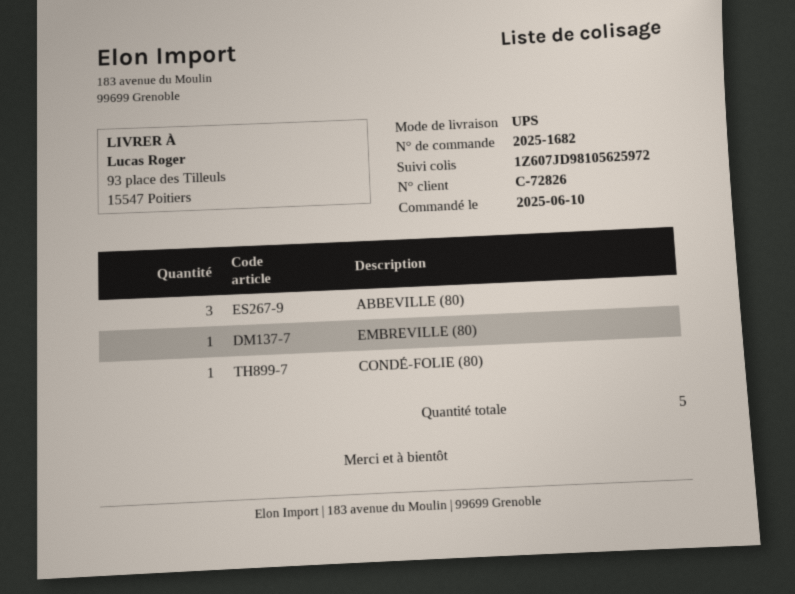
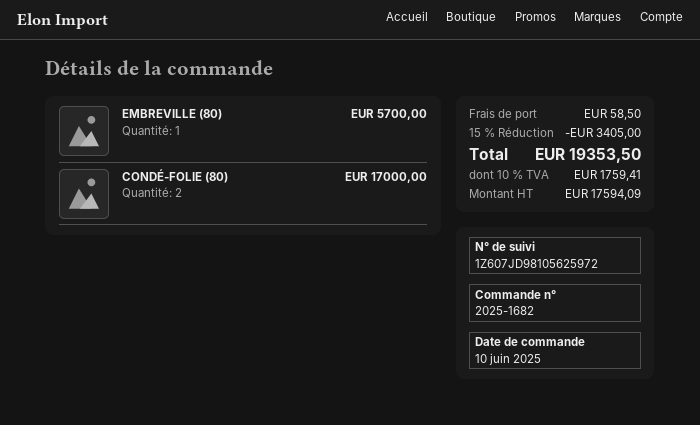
ABBEVILLE (80): 3 -> none
CONDÉ-FOLIE (80): 1 -> 2

